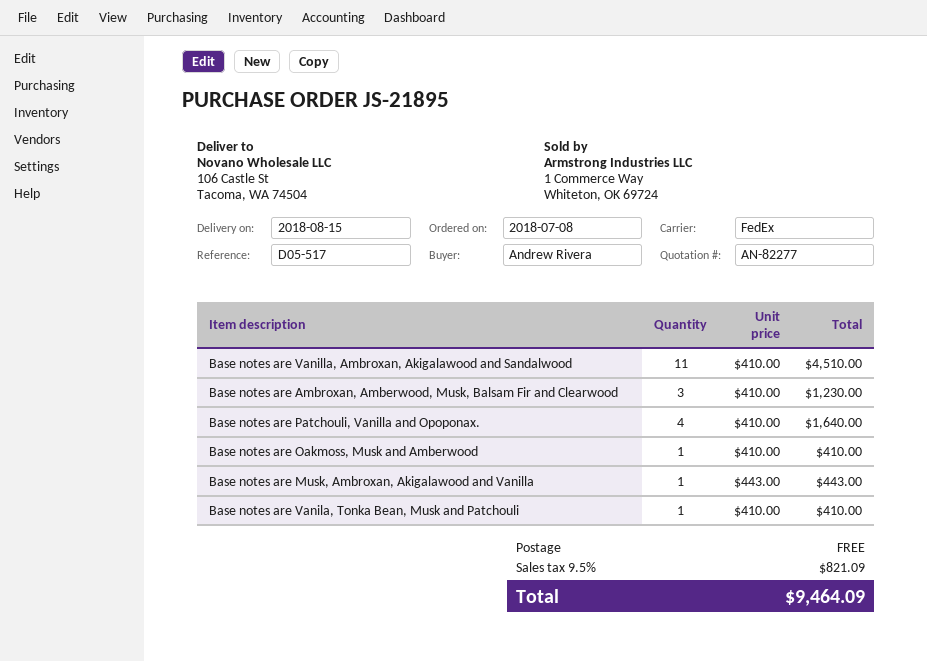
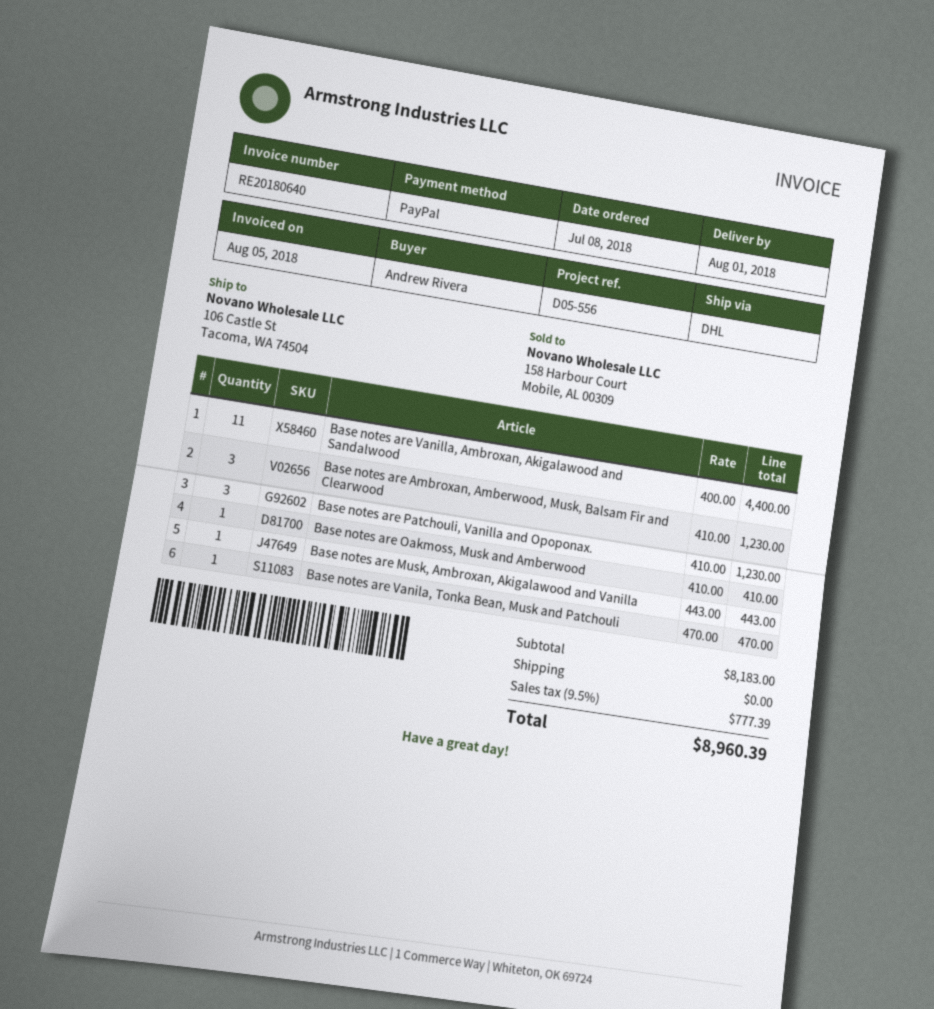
delivery date: 2018-08-15 -> 2018-08-01
reference: D05-517 -> D05-556
shipping method: FedEx -> DHL
Base notes are Vanilla, Ambroxan, Akigalawood and Sandalwood: 11 x 410.00 = 4510.00 -> 11 x 400.00 = 4400.00
Base notes are Patchouli, Vanilla and Opoponax.: 4 x 410.00 = 1640.00 -> 3 x 410.00 = 1230.00
Base notes are Vanila, Tonka Bean, Musk and Patchouli: 1 x 410.00 = 410.00 -> 1 x 470.00 = 470.00
tax: 9.5% = 821.09 -> 9.5% = 777.39
total: 9464.09 -> 8960.39

